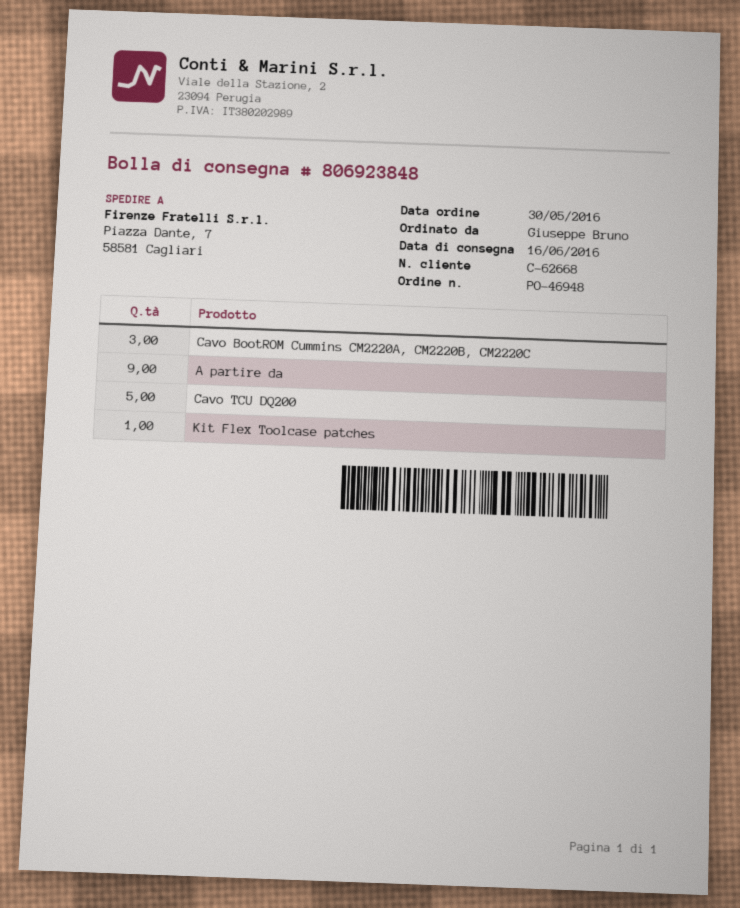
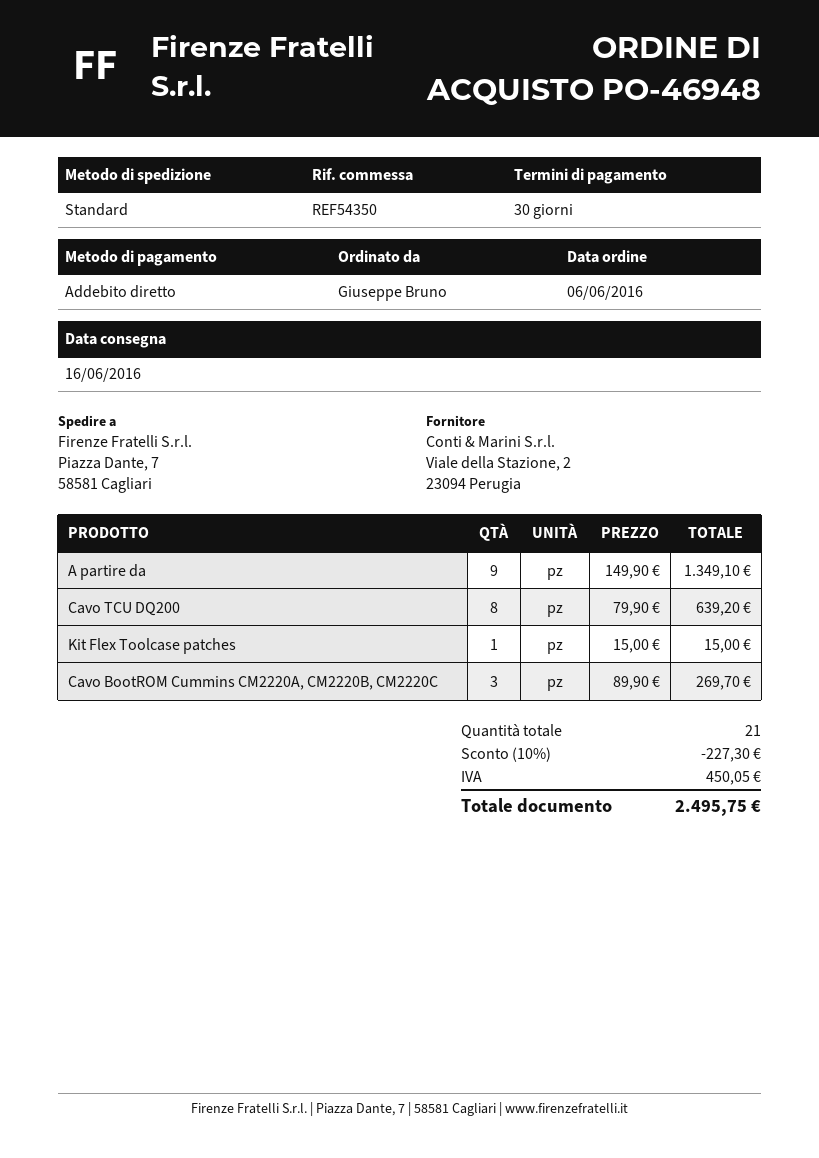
order date: 2016-05-30 -> 2016-06-06
Cavo TCU DQ200: 5 -> 8

